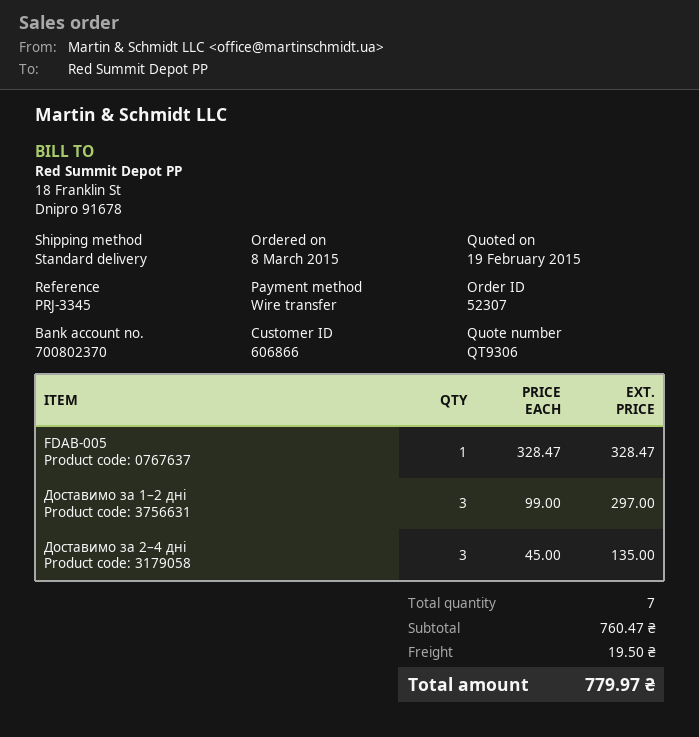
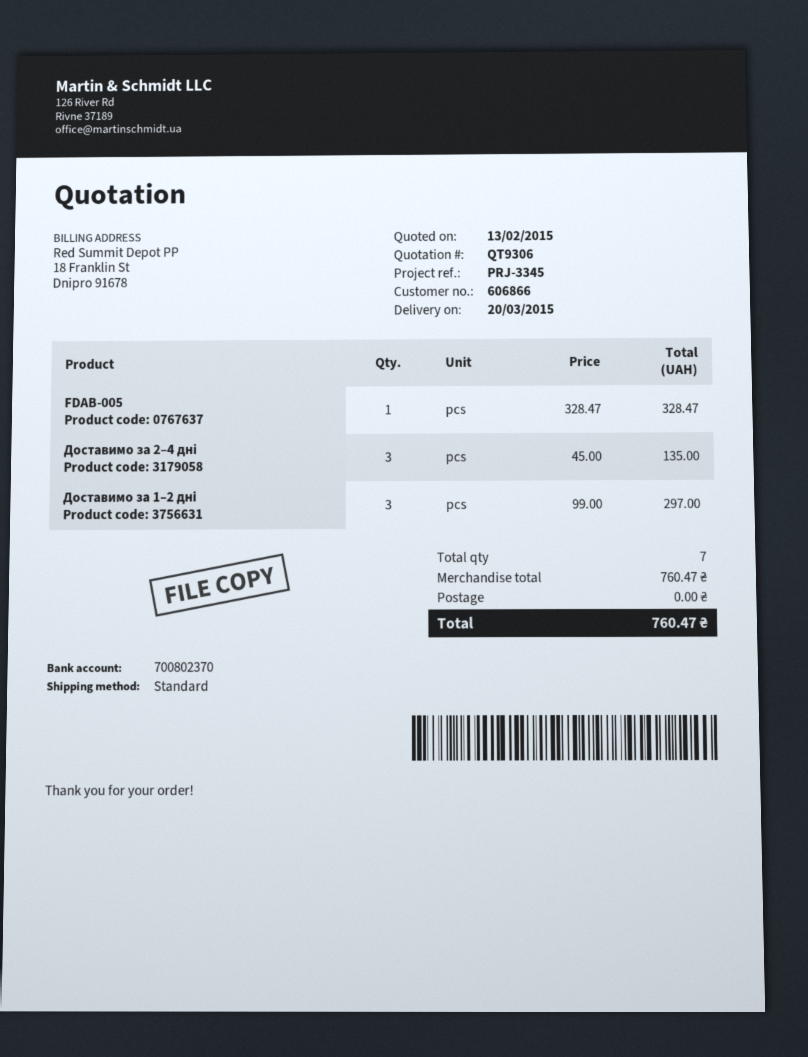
quote date: 2015-02-19 -> 2015-02-13
shipping: 19.50 -> 0.00
total: 779.97 -> 760.47

